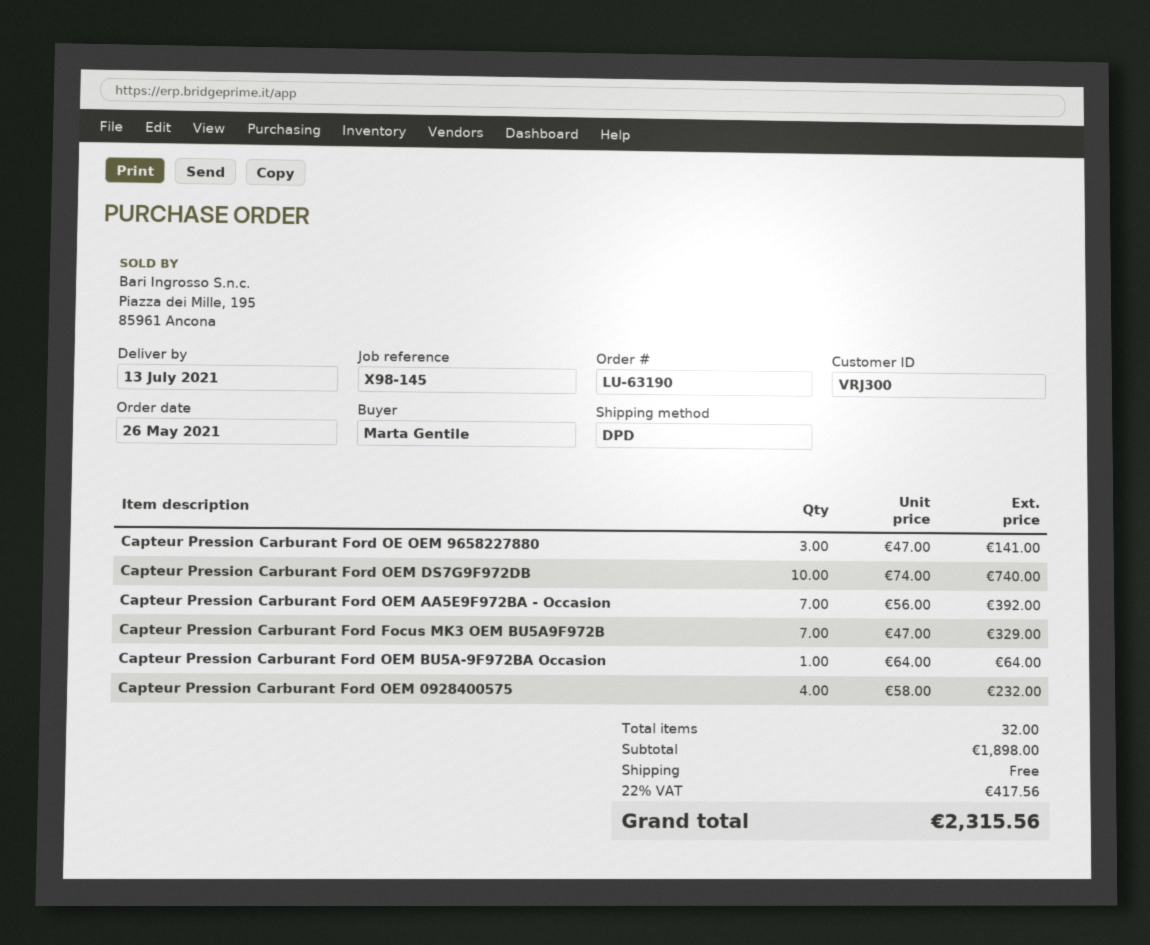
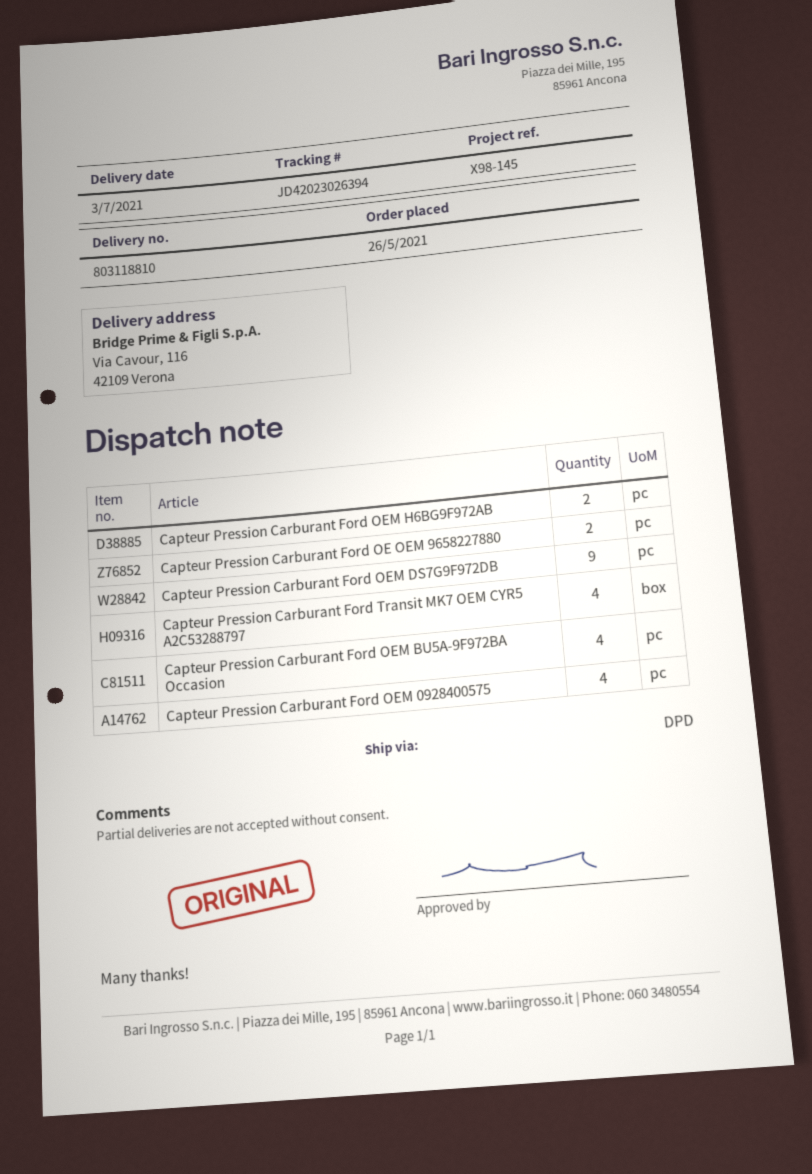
delivery date: 2021-07-13 -> 2021-07-03
Capteur Pression Carburant Ford OE OEM 9658227880: 3 -> 2
Capteur Pression Carburant Ford OEM DS7G9F972DB: 10 -> 9
Capteur Pression Carburant Ford OEM AA5E9F972BA - Occasion: 7 -> none
Capteur Pression Carburant Ford Focus MK3 OEM BU5A9F972B: 7 -> none
Capteur Pression Carburant Ford OEM BU5A-9F972BA Occasion: 1 -> 4
Capteur Pression Carburant Ford OEM H6BG9F972AB: none -> 2
Capteur Pression Carburant Ford Transit MK7 OEM CYR5 A2C53288797: none -> 4

